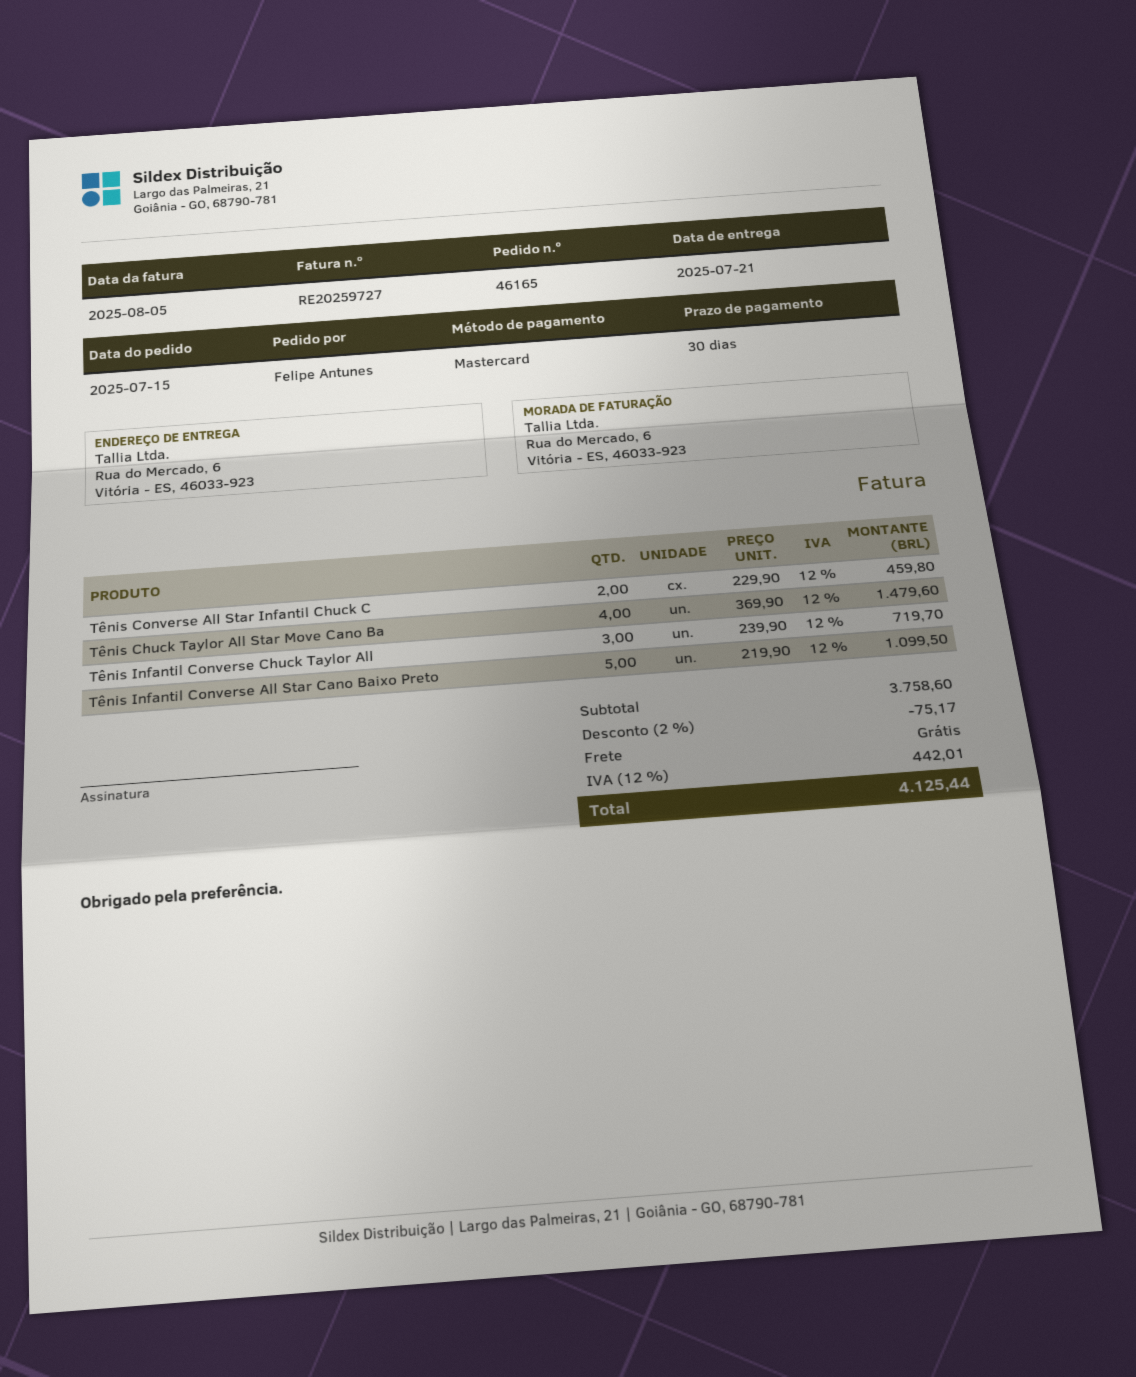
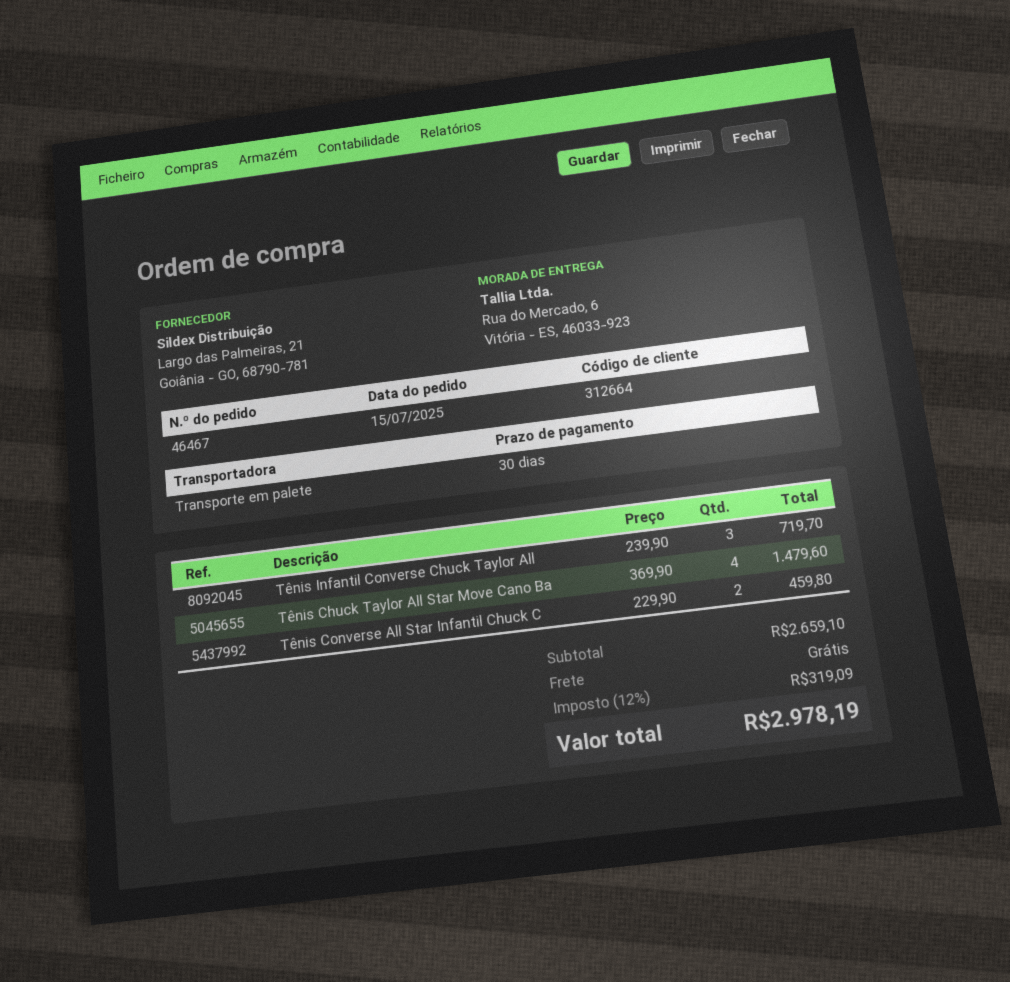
order number: 46165 -> 46467
Tênis Infantil Converse All Star Cano Baixo Preto: 5 x 219.90 = 1099.50 -> none
subtotal: 3758.60 -> 2659.10
discount: 2% = 75.17 -> none
tax: 12% = 442.01 -> 12% = 319.09
total: 4125.44 -> 2978.19

